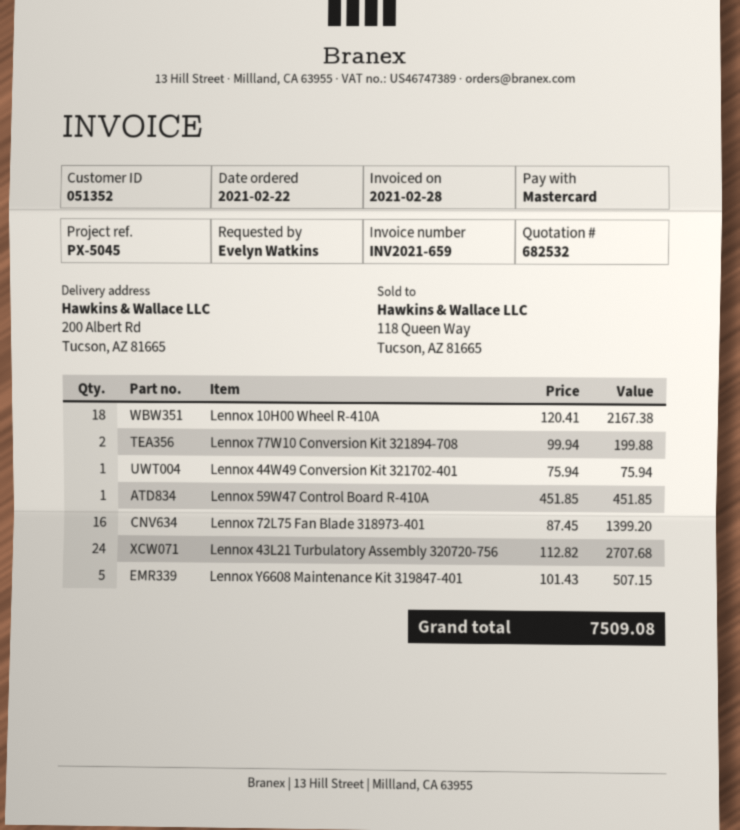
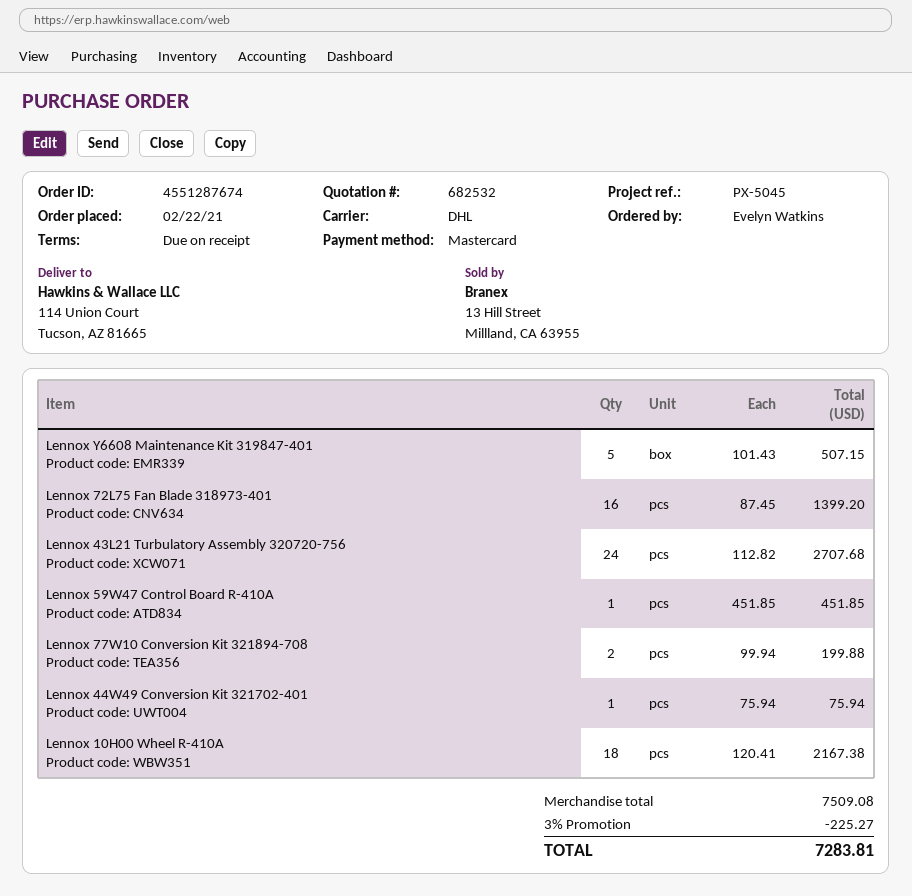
ship to: 200 Albert Rd, Tucson, AZ 81665 -> 114 Union Court, Tucson, AZ 81665
discount: none -> 3% = 225.27
total: 7509.08 -> 7283.81

